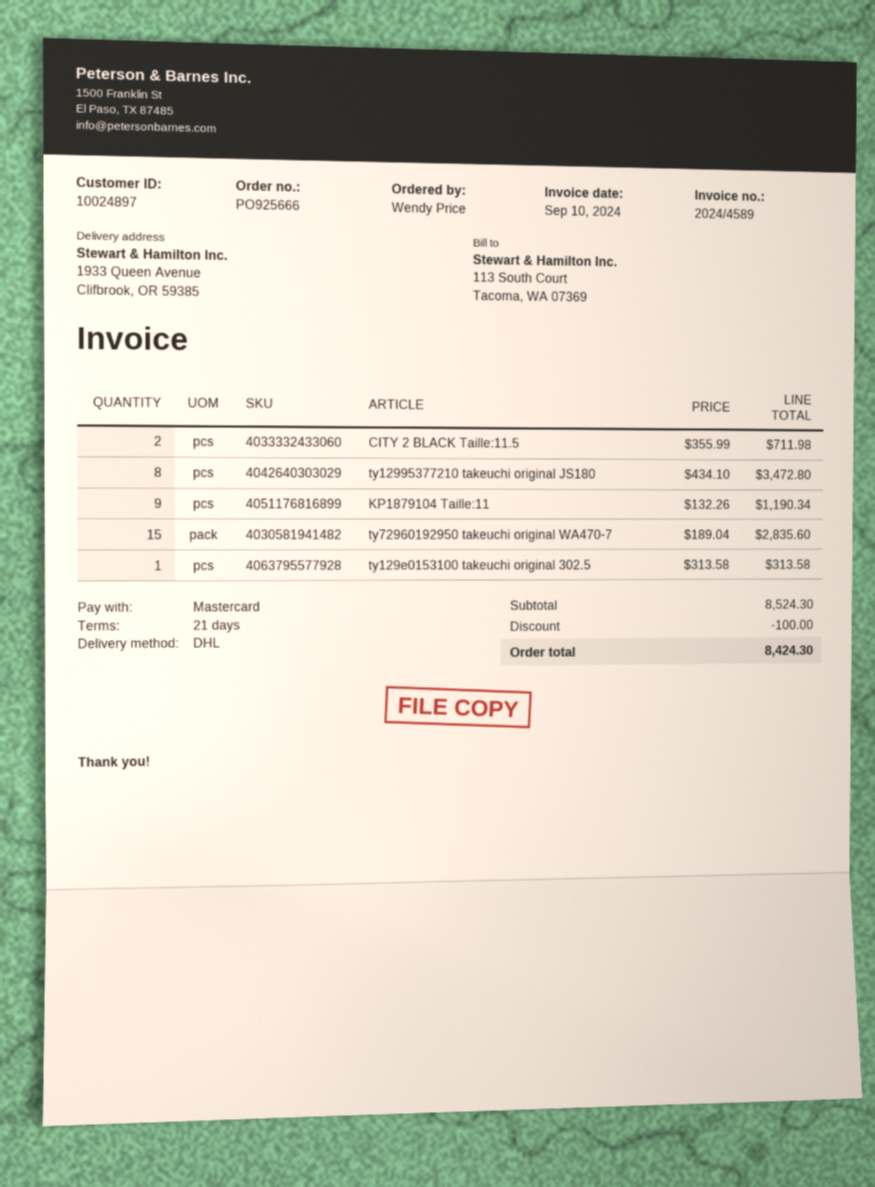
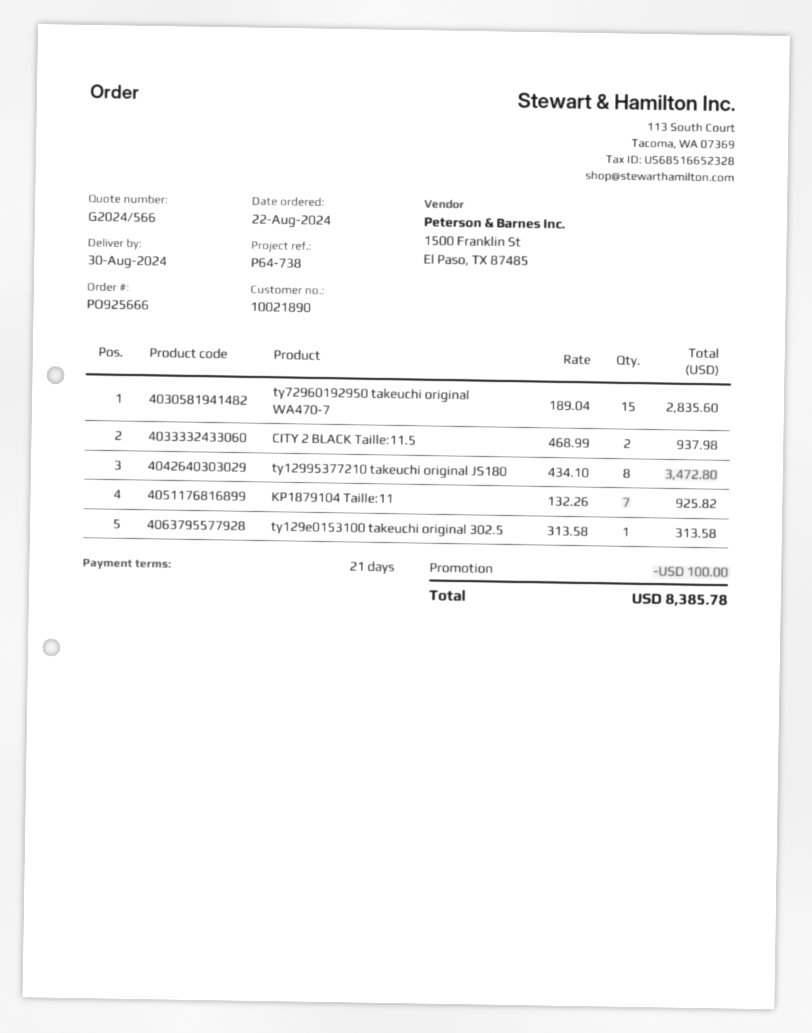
customer number: 10024897 -> 10021890
CITY 2 BLACK Taille:11.5: 2 x 355.99 = 711.98 -> 2 x 468.99 = 937.98
KP1879104 Taille:11: 9 x 132.26 = 1190.34 -> 7 x 132.26 = 925.82
total: 8424.30 -> 8385.78

